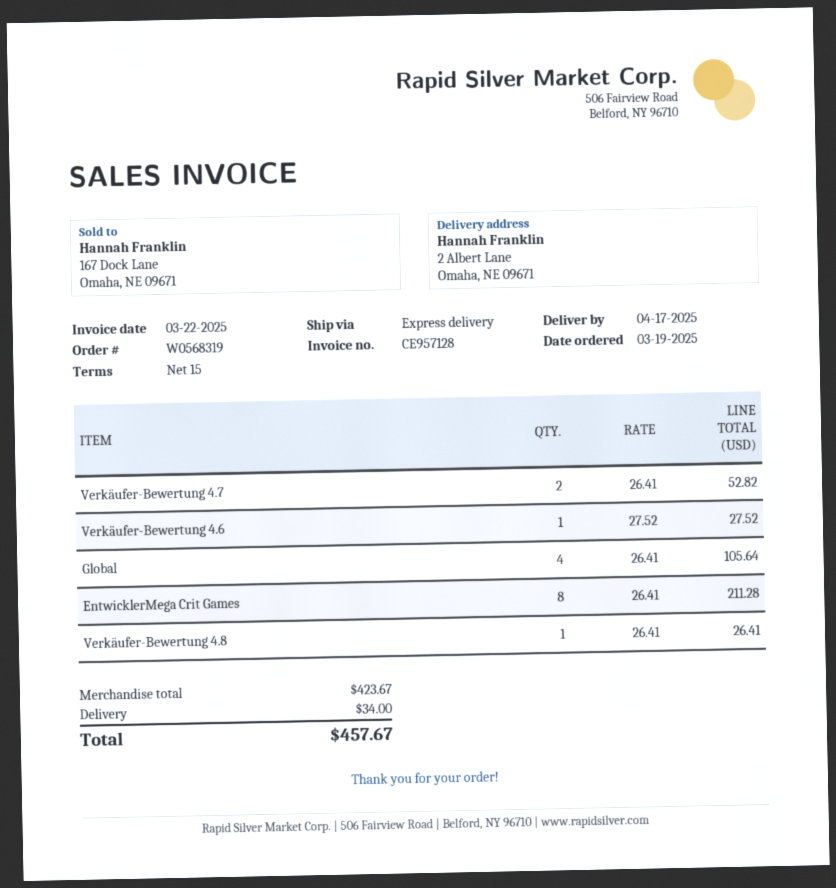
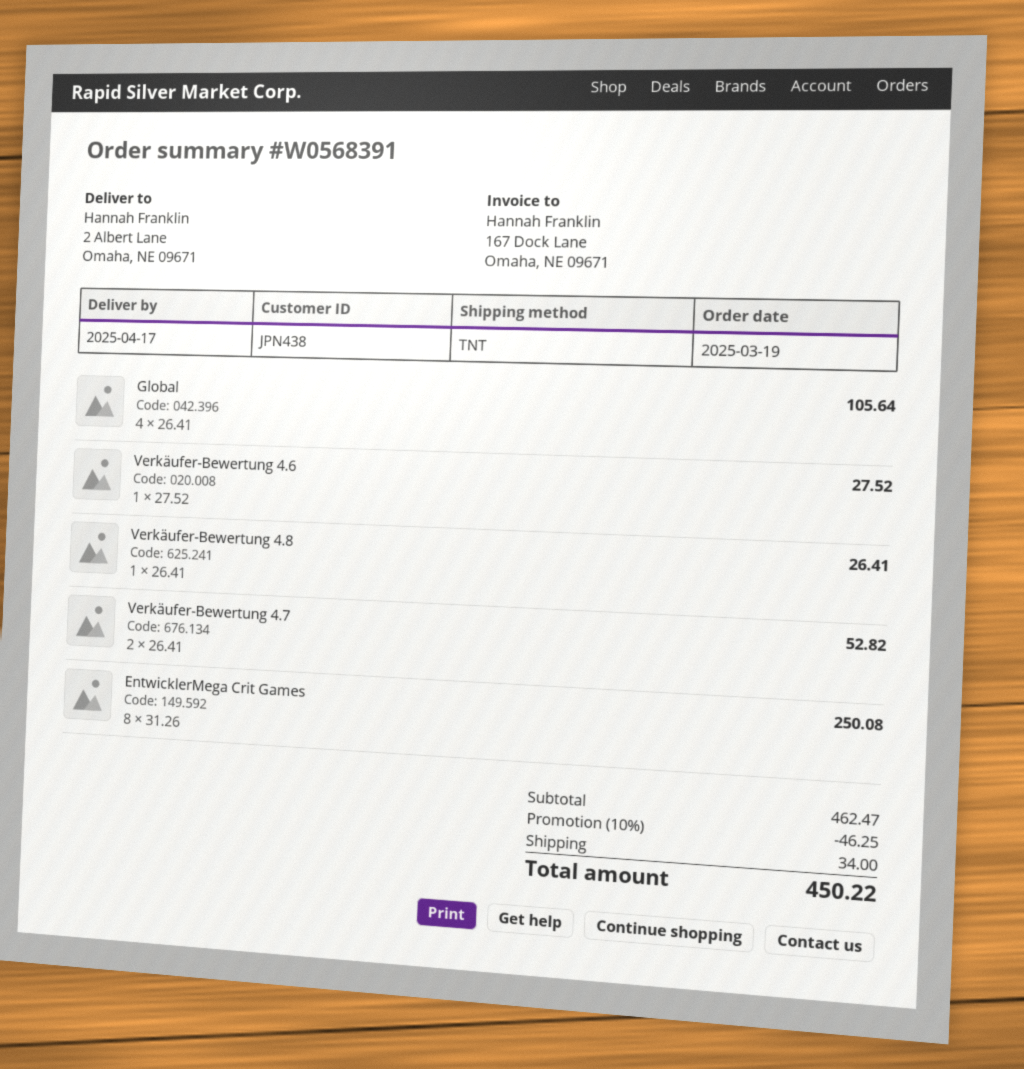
order number: W0568319 -> W0568391
shipping method: express -> TNT
EntwicklerMega Crit Games: 8 x 26.41 = 211.28 -> 8 x 31.26 = 250.08
subtotal: 423.67 -> 462.47
discount: none -> 10% = 46.25
total: 457.67 -> 450.22

